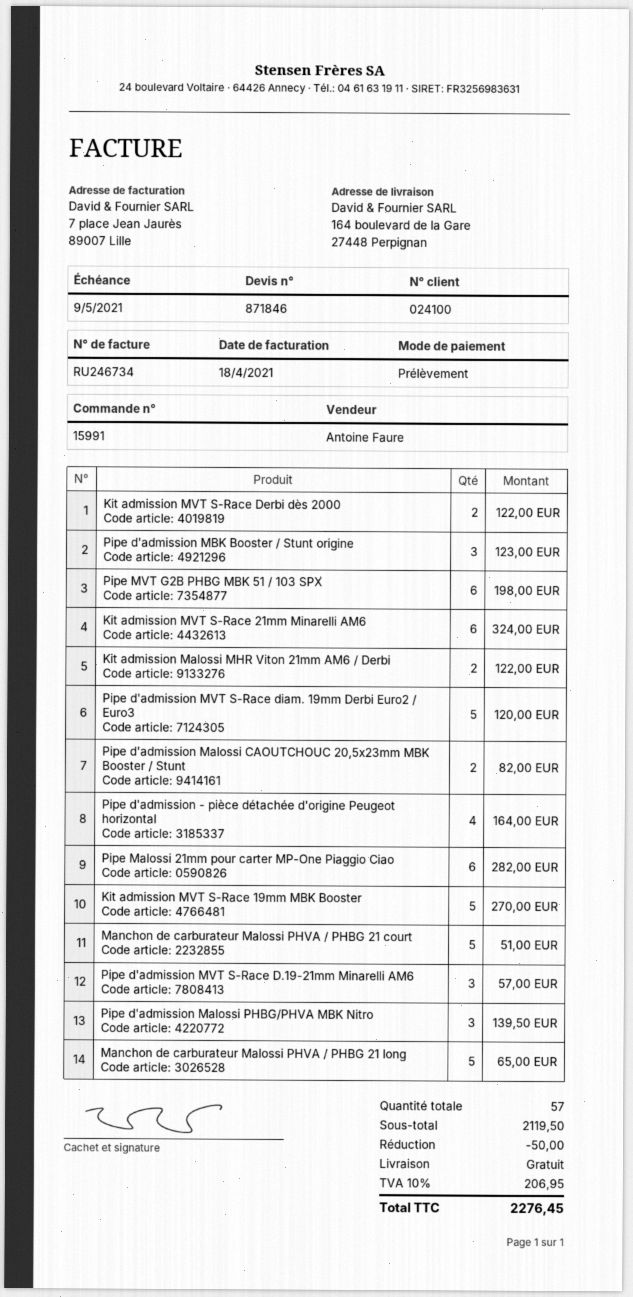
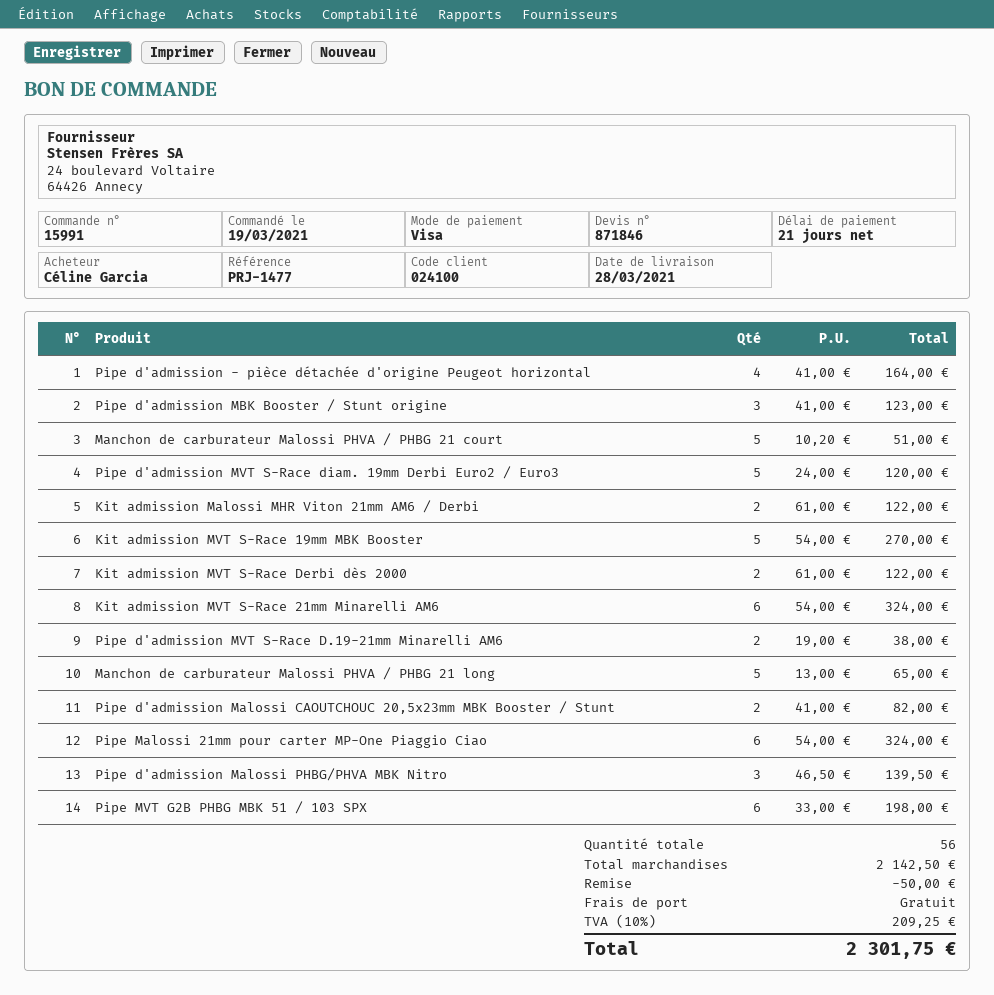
payment method: direct debit -> Visa
Pipe Malossi 21mm pour carter MP-One Piaggio Ciao: 6 for 282.00 -> 6 for 324.00
Pipe d'admission MVT S-Race D.19-21mm Minarelli AM6: 3 for 57.00 -> 2 for 38.00
total quantity: 57 -> 56
subtotal: 2119.50 -> 2142.50
tax: 10% = 206.95 -> 10% = 209.25
total: 2276.45 -> 2301.75

